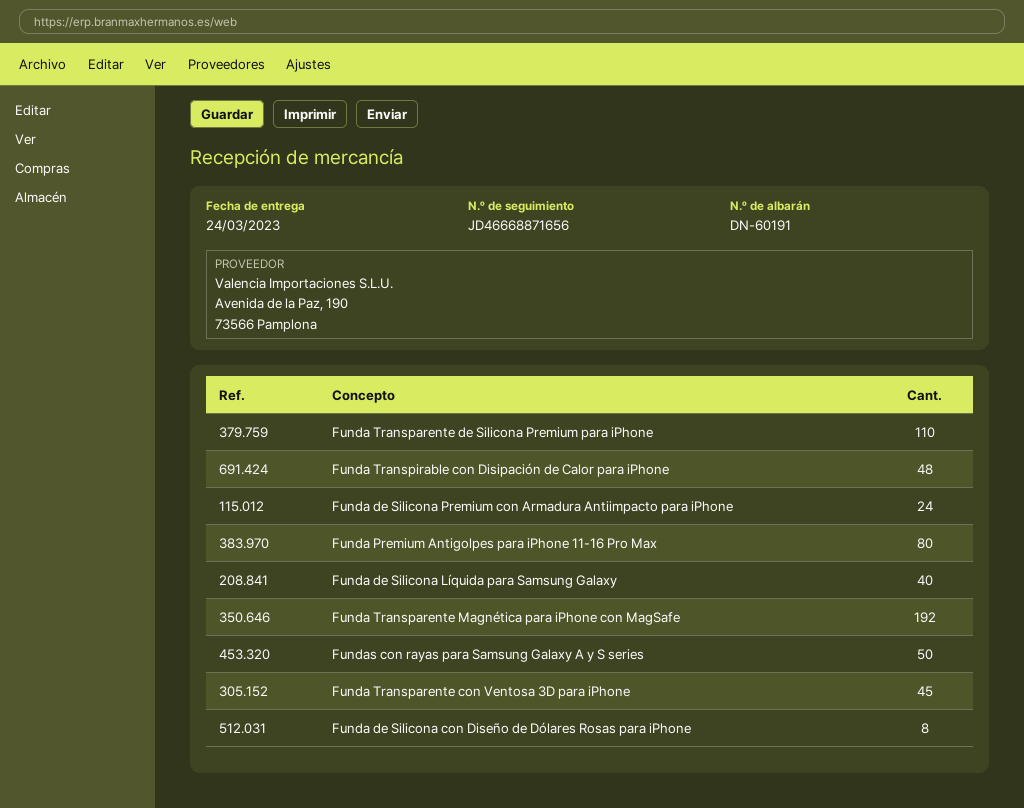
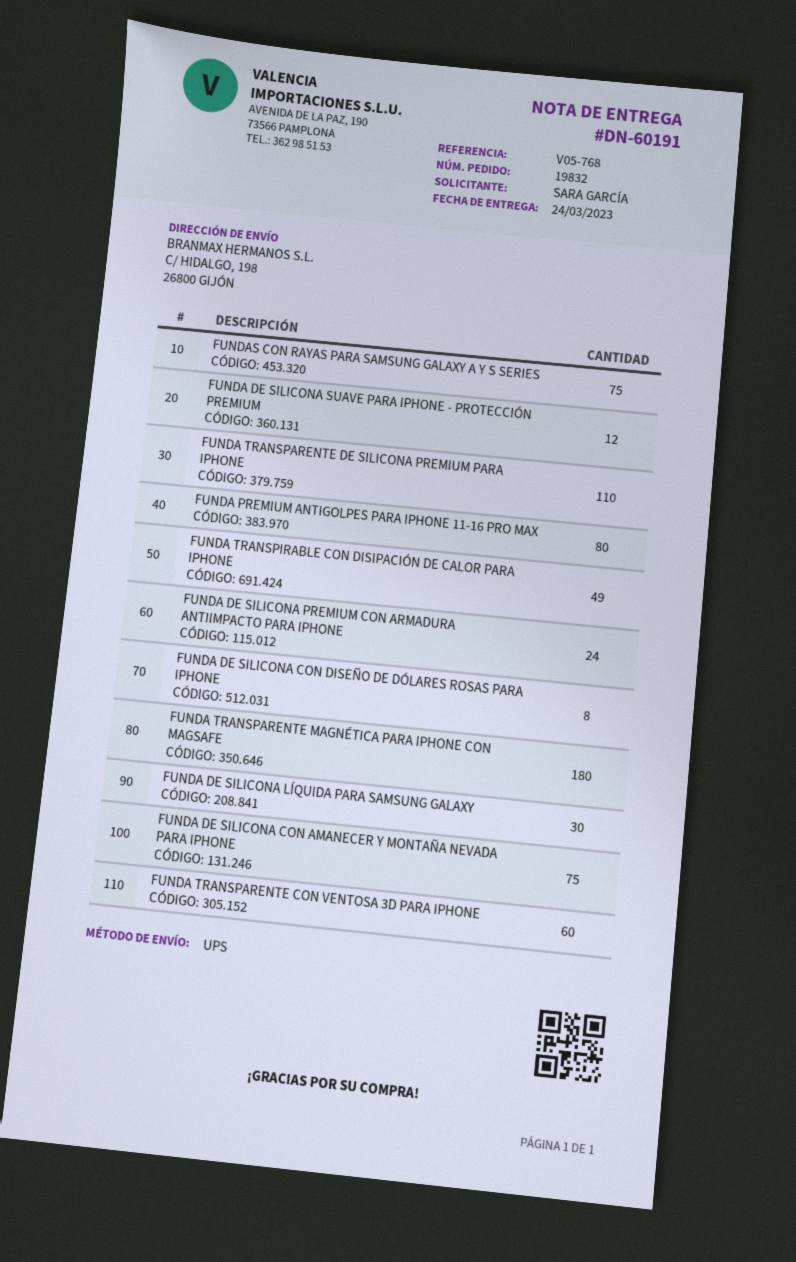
Funda Transpirable con Disipación de Calor para iPhone: 48 -> 49
Funda de Silicona Líquida para Samsung Galaxy: 40 -> 30
Funda Transparente Magnética para iPhone con MagSafe: 192 -> 180
Fundas con rayas para Samsung Galaxy A y S series: 50 -> 75
Funda Transparente con Ventosa 3D para iPhone: 45 -> 60
FUNDA DE SILICONA SUAVE PARA IPHONE - PROTECCIÓN PREMIUM: none -> 12
FUNDA DE SILICONA CON AMANECER Y MONTAÑA NEVADA PARA IPHONE: none -> 75

